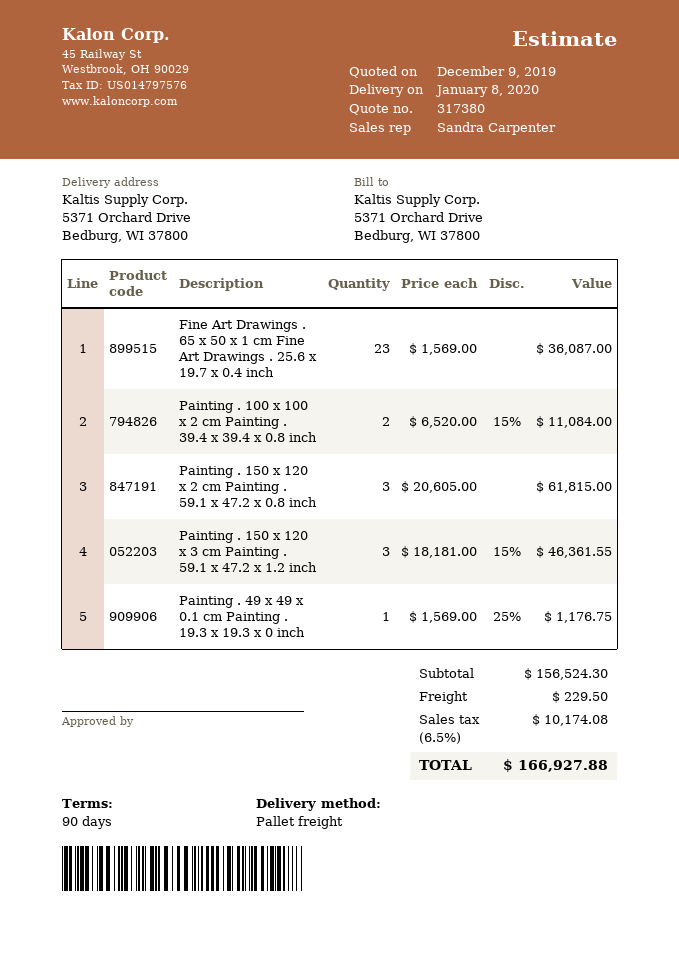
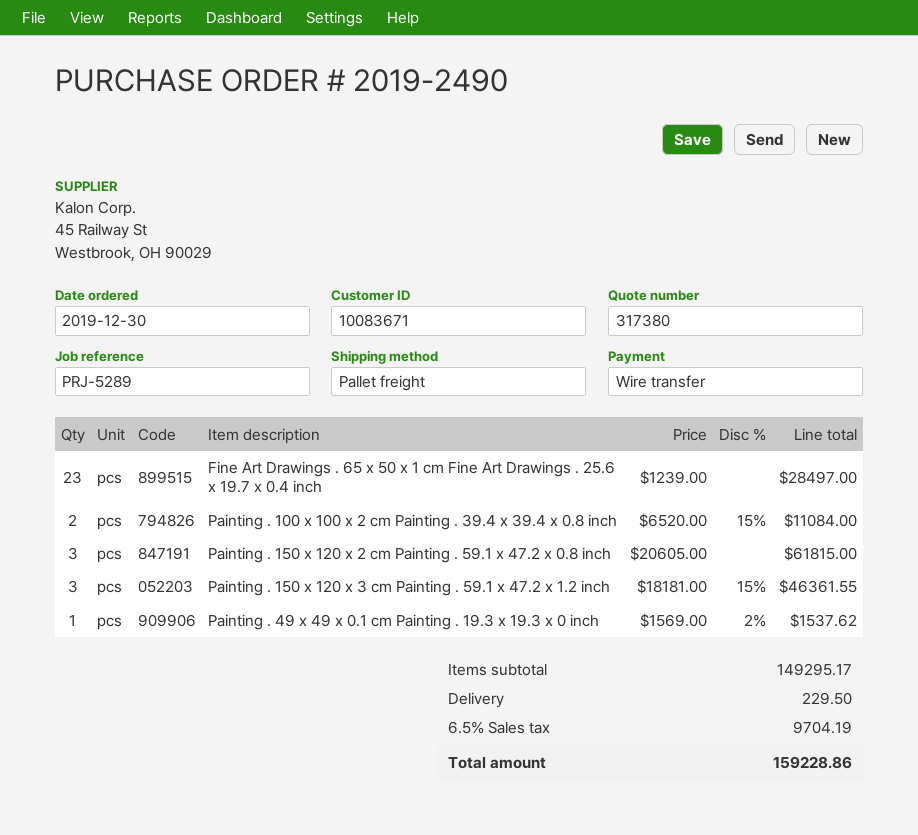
Fine Art Drawings . 65 x 50 x 1 cm Fine Art Drawings . 25.6 x 19.7 x 0.4 inch: 23 x 1569.00 = 36087.00 -> 23 x 1239.00 = 28497.00
Painting . 49 x 49 x 0.1 cm Painting . 19.3 x 19.3 x 0 inch: 1 x 1569.00 - 25% = 1176.75 -> 1 x 1569.00 - 2% = 1537.62
subtotal: 156524.30 -> 149295.17
tax: 6.5% = 10174.08 -> 6.5% = 9704.19
total: 166927.88 -> 159228.86

